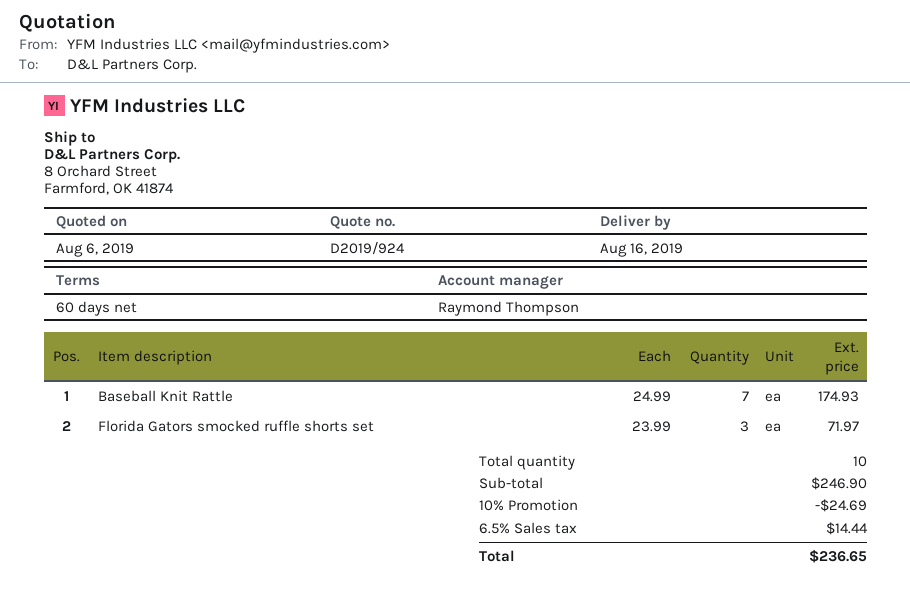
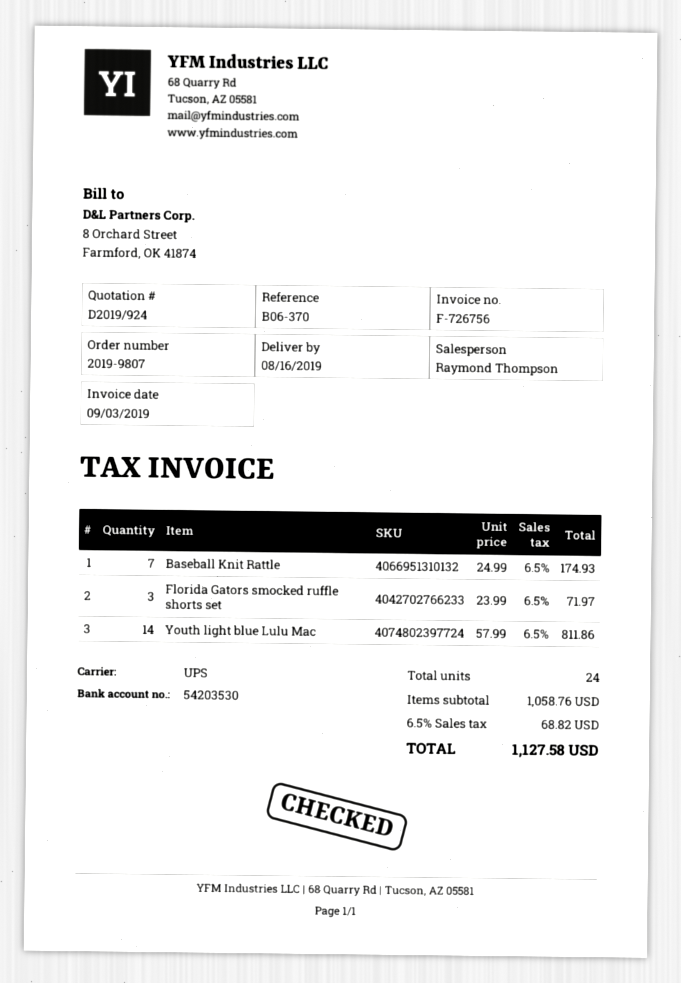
Youth light blue Lulu Mac: none -> 14 x 57.99 = 811.86
total quantity: 10 -> 24
subtotal: 246.90 -> 1058.76
discount: 10% = 24.69 -> none
tax: 6.5% = 14.44 -> 6.5% = 68.82
total: 236.65 -> 1127.58

